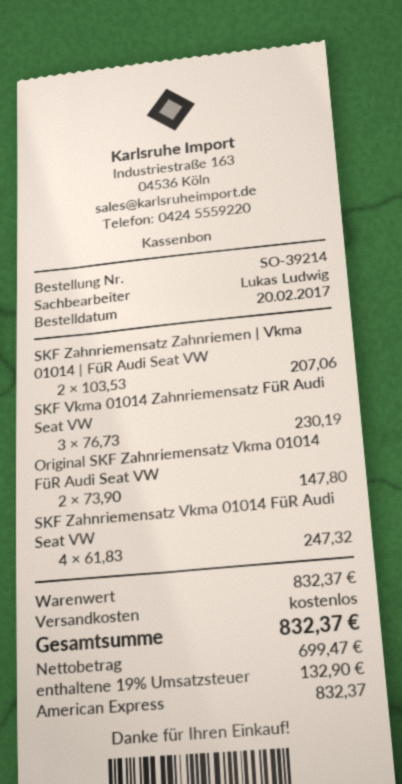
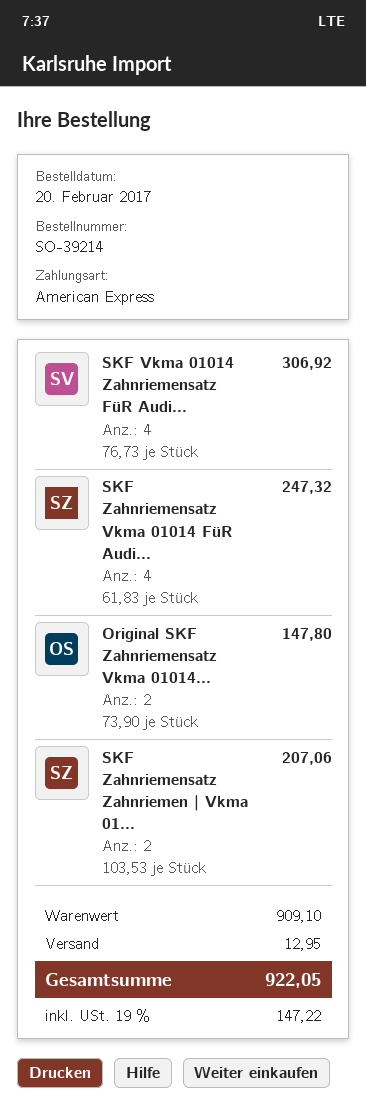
SKF Vkma 01014 Zahnriemensatz FüR Audi Seat VW: 3 x 76.73 = 230.19 -> 4 x 76.73 = 306.92
subtotal: 832.37 -> 909.10
shipping: 0.00 -> 12.95
tax: 19% = 132.90 -> 19% = 147.22
total: 832.37 -> 922.05

